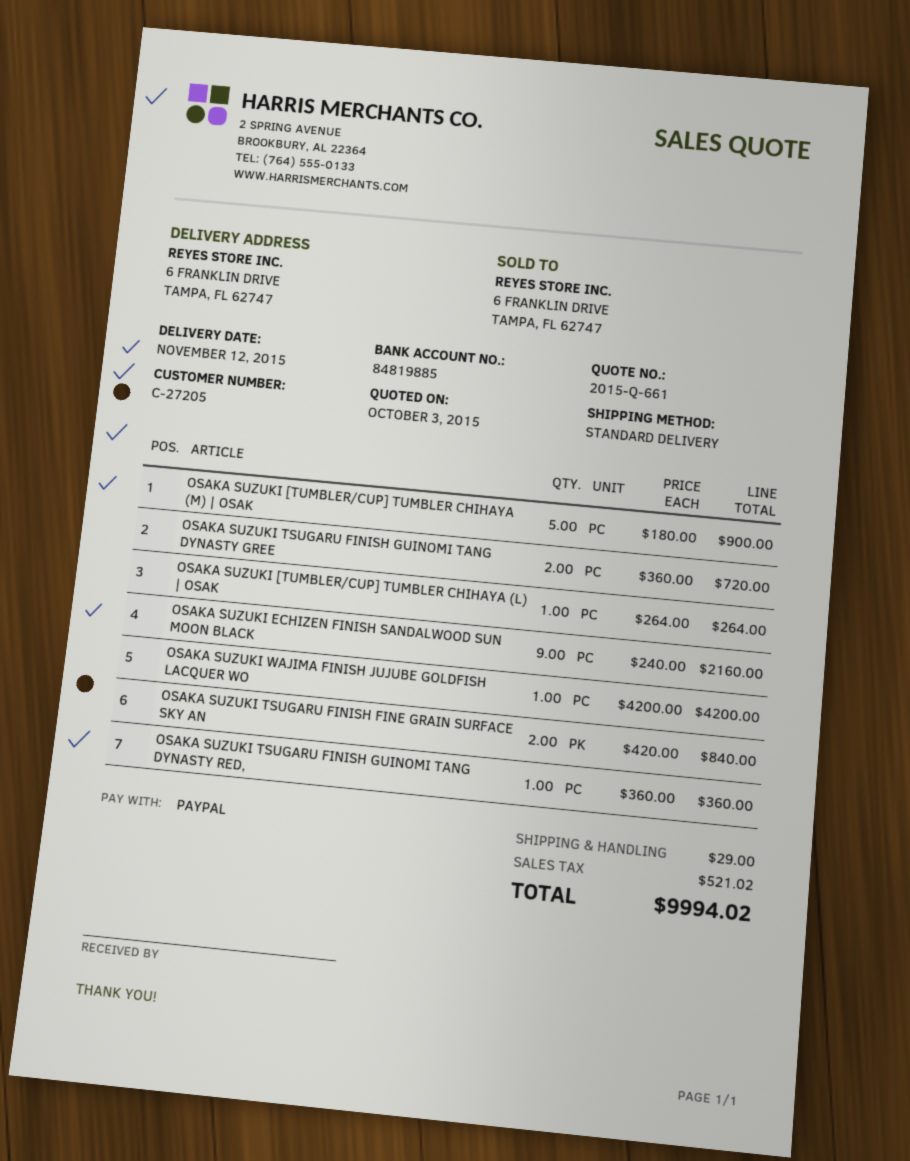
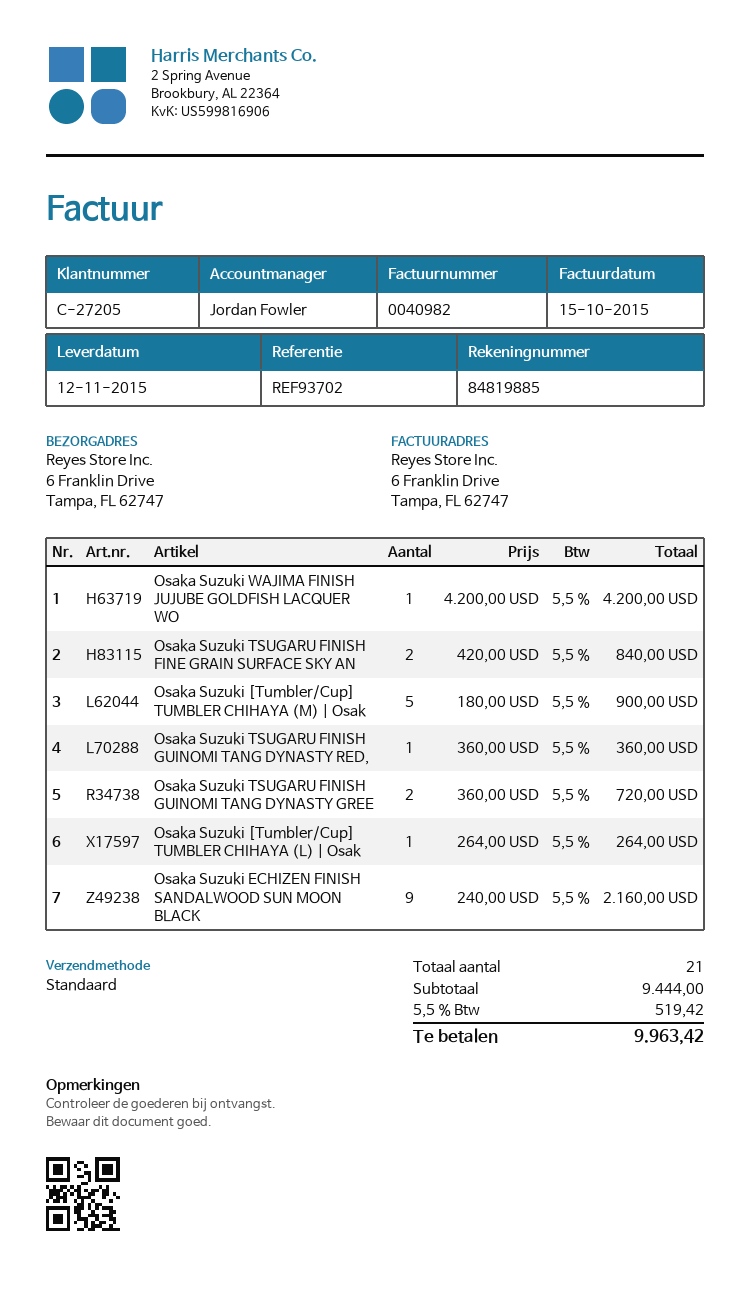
shipping: 29.00 -> none
tax: 521.02 -> 519.42
total: 9994.02 -> 9963.42

